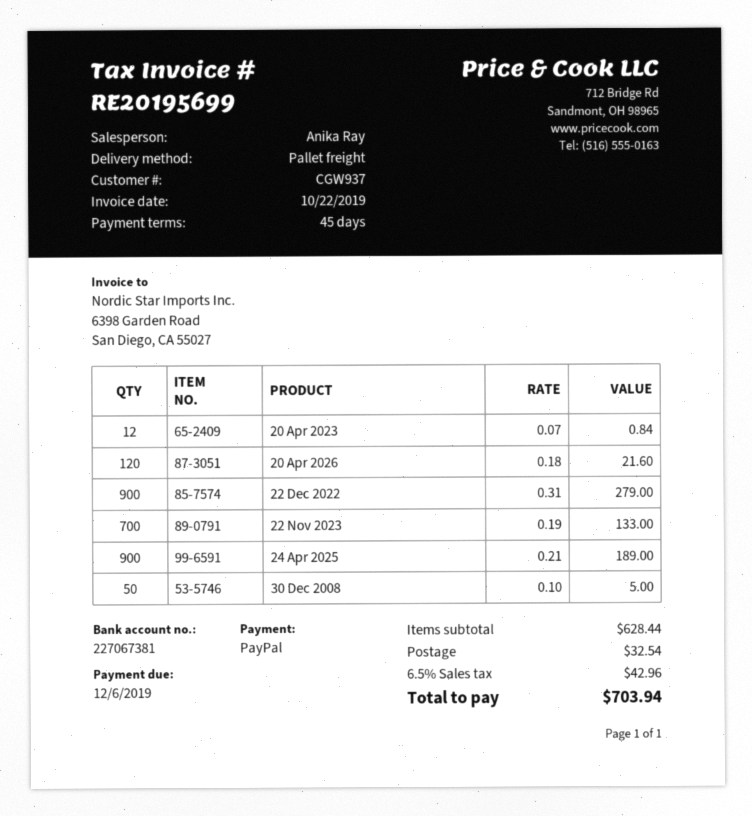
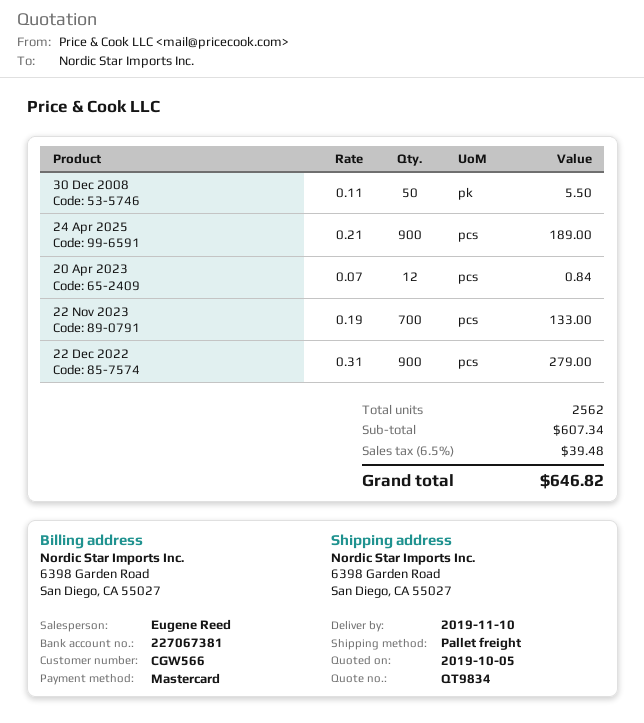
customer number: CGW937 -> CGW566
sales rep: Anika Ray -> Eugene Reed
payment method: PayPal -> Mastercard
20 Apr 2026: 120 x 0.18 = 21.60 -> none
30 Dec 2008: 50 x 0.10 = 5.00 -> 50 x 0.11 = 5.50
subtotal: 628.44 -> 607.34
shipping: 32.54 -> none
tax: 6.5% = 42.96 -> 6.5% = 39.48
total: 703.94 -> 646.82

